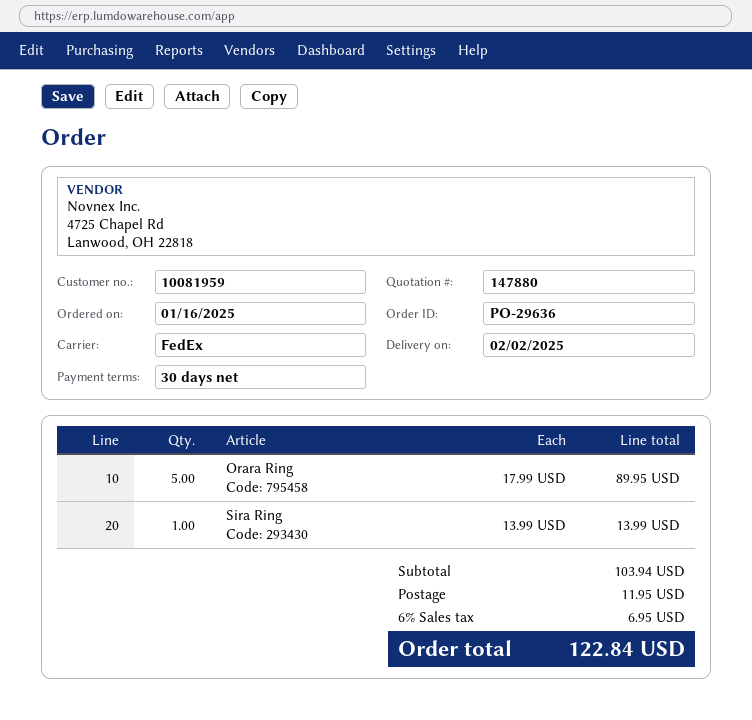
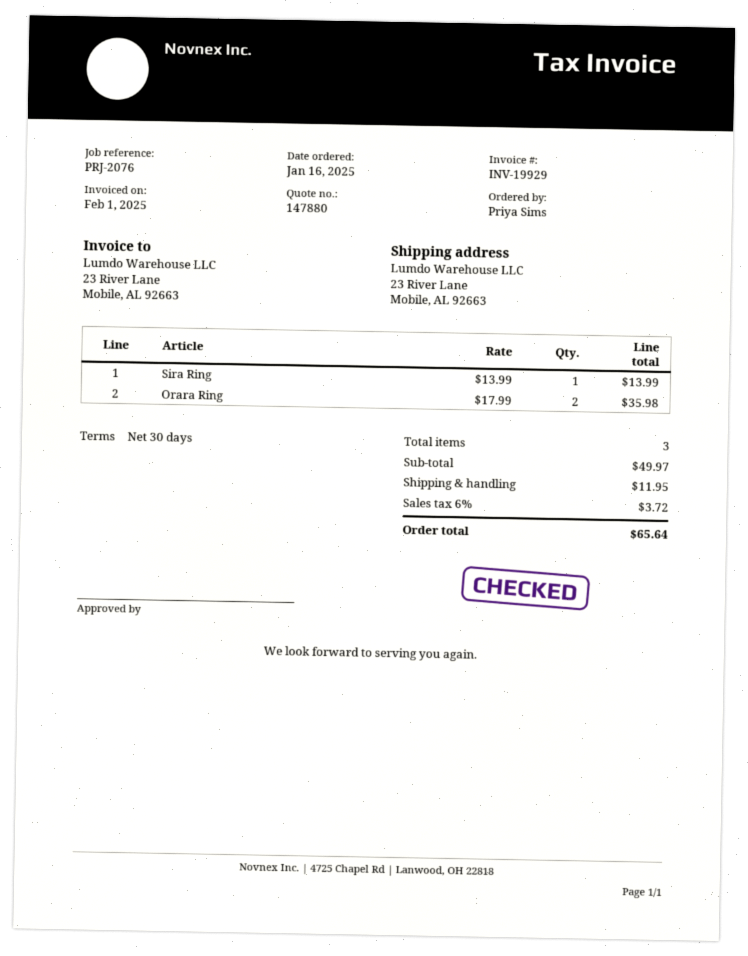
Orara Ring: 5 x 17.99 = 89.95 -> 2 x 17.99 = 35.98
subtotal: 103.94 -> 49.97
tax: 6% = 6.95 -> 6% = 3.72
total: 122.84 -> 65.64

